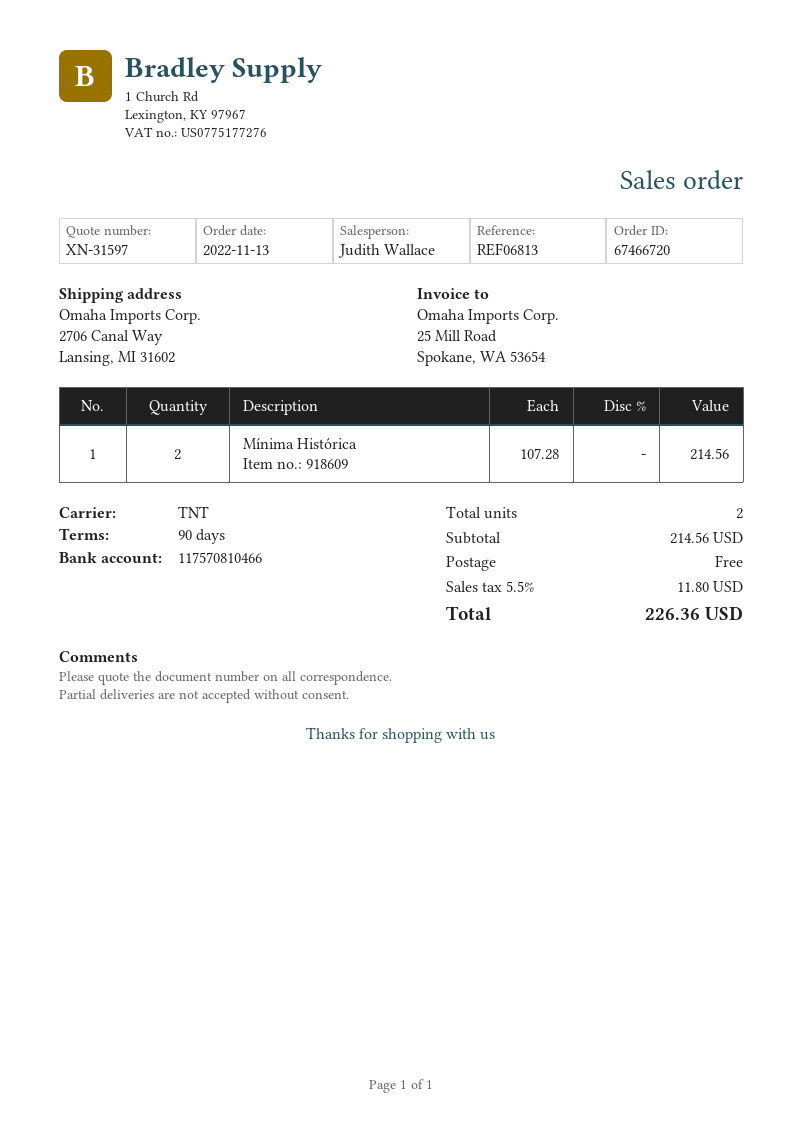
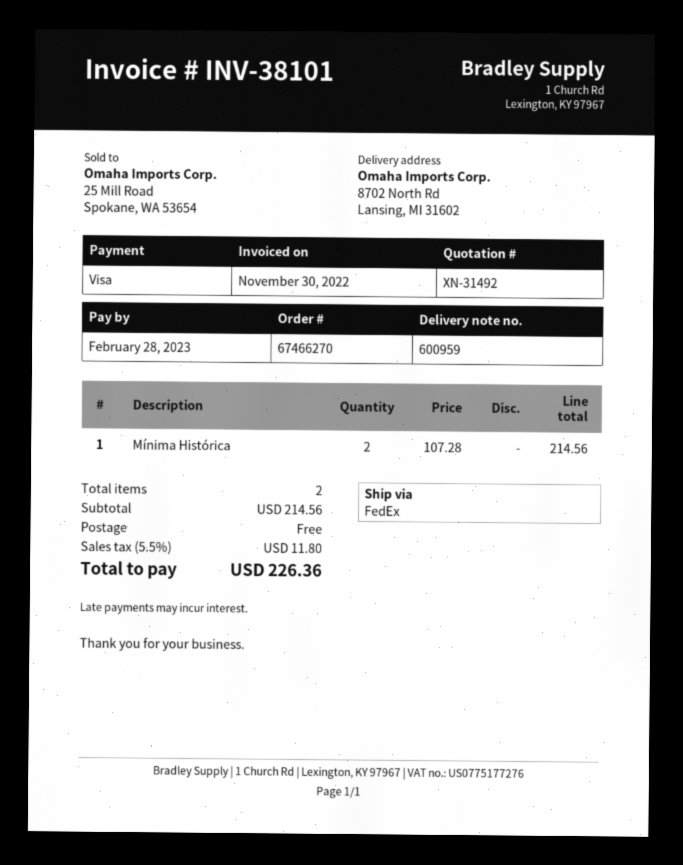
quote number: XN-31597 -> XN-31492
order number: 67466720 -> 67466270
shipping method: TNT -> FedEx
ship to: 2706 Canal Way, Lansing, MI 31602 -> 8702 North Rd, Lansing, MI 31602

